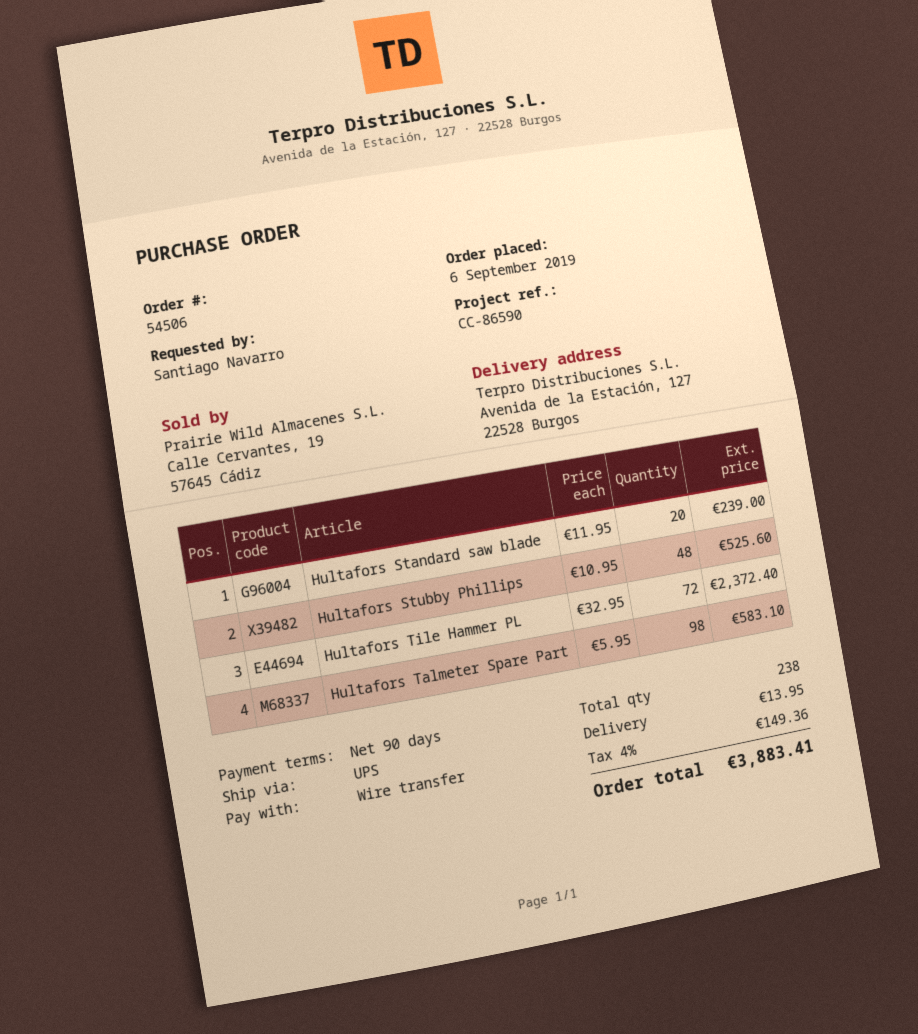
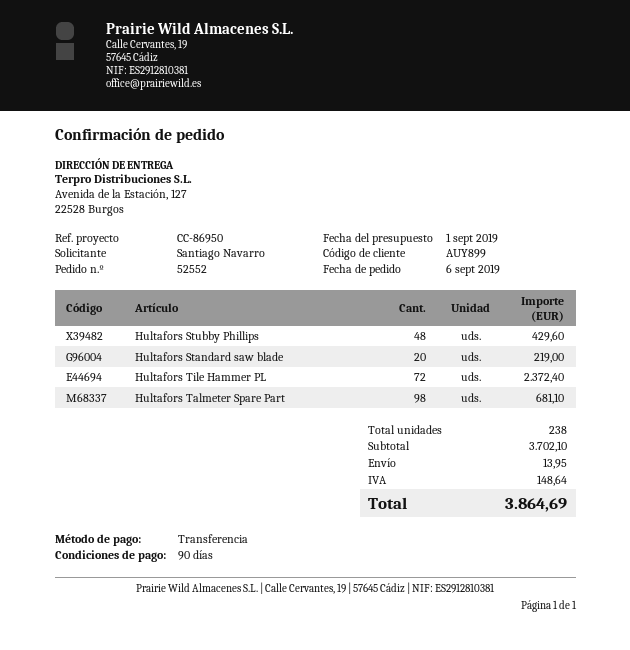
order number: 54506 -> 52552
reference: CC-86590 -> CC-86950
Hultafors Standard saw blade: 20 for 239.00 -> 20 for 219.00
Hultafors Stubby Phillips: 48 for 525.60 -> 48 for 429.60
Hultafors Talmeter Spare Part: 98 for 583.10 -> 98 for 681.10
tax: 149.36 -> 148.64
total: 3883.41 -> 3864.69

